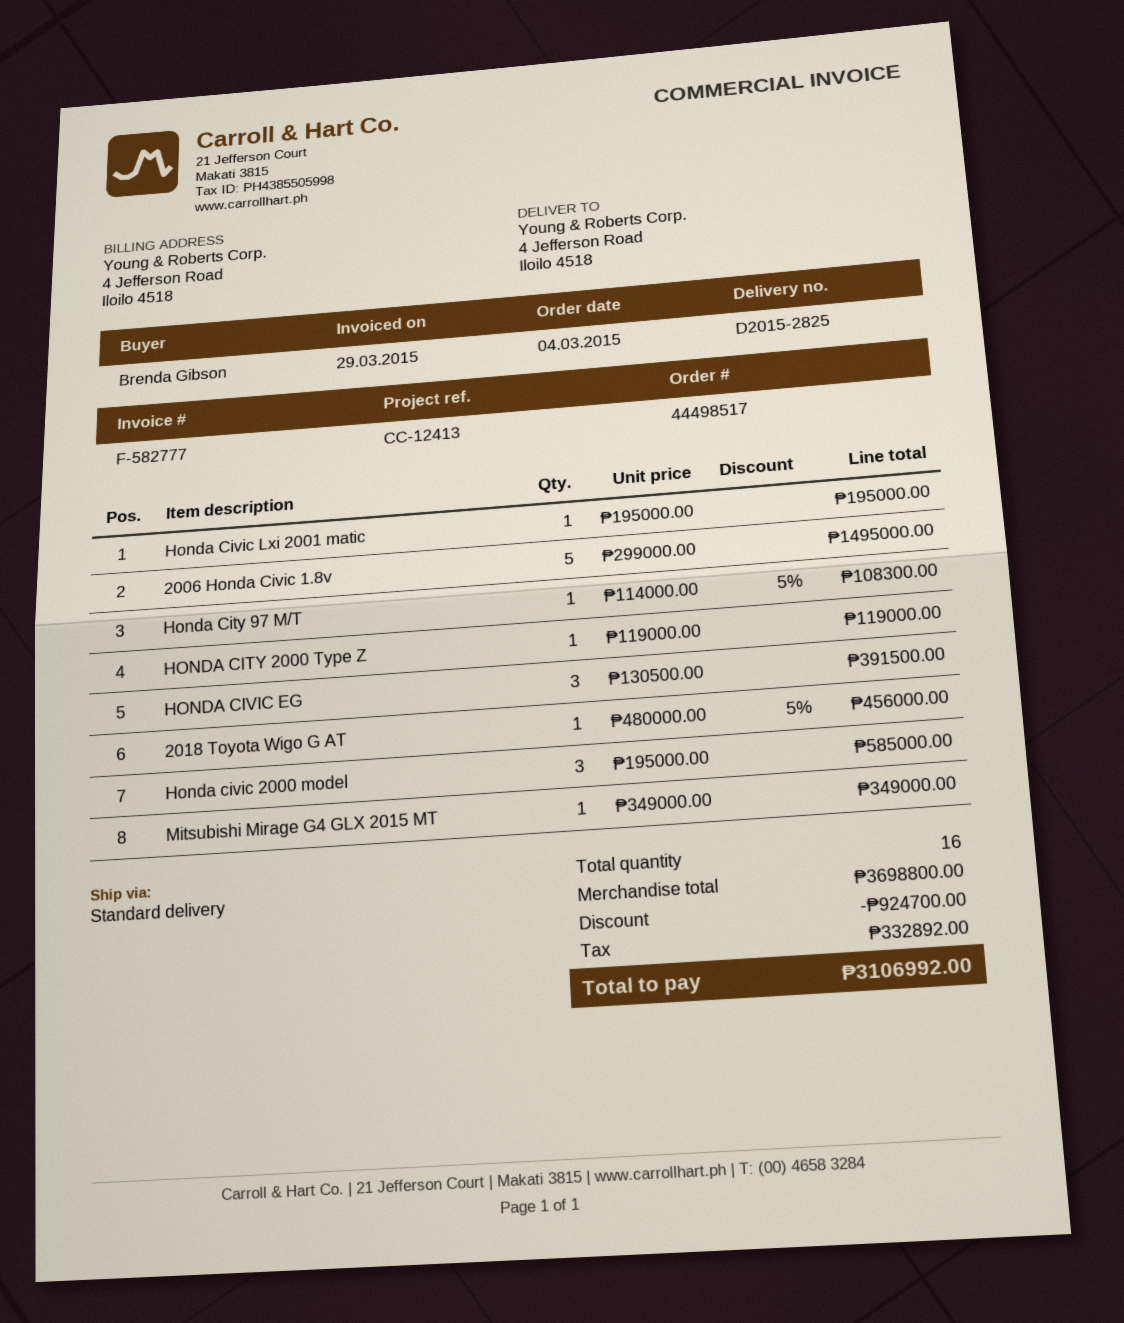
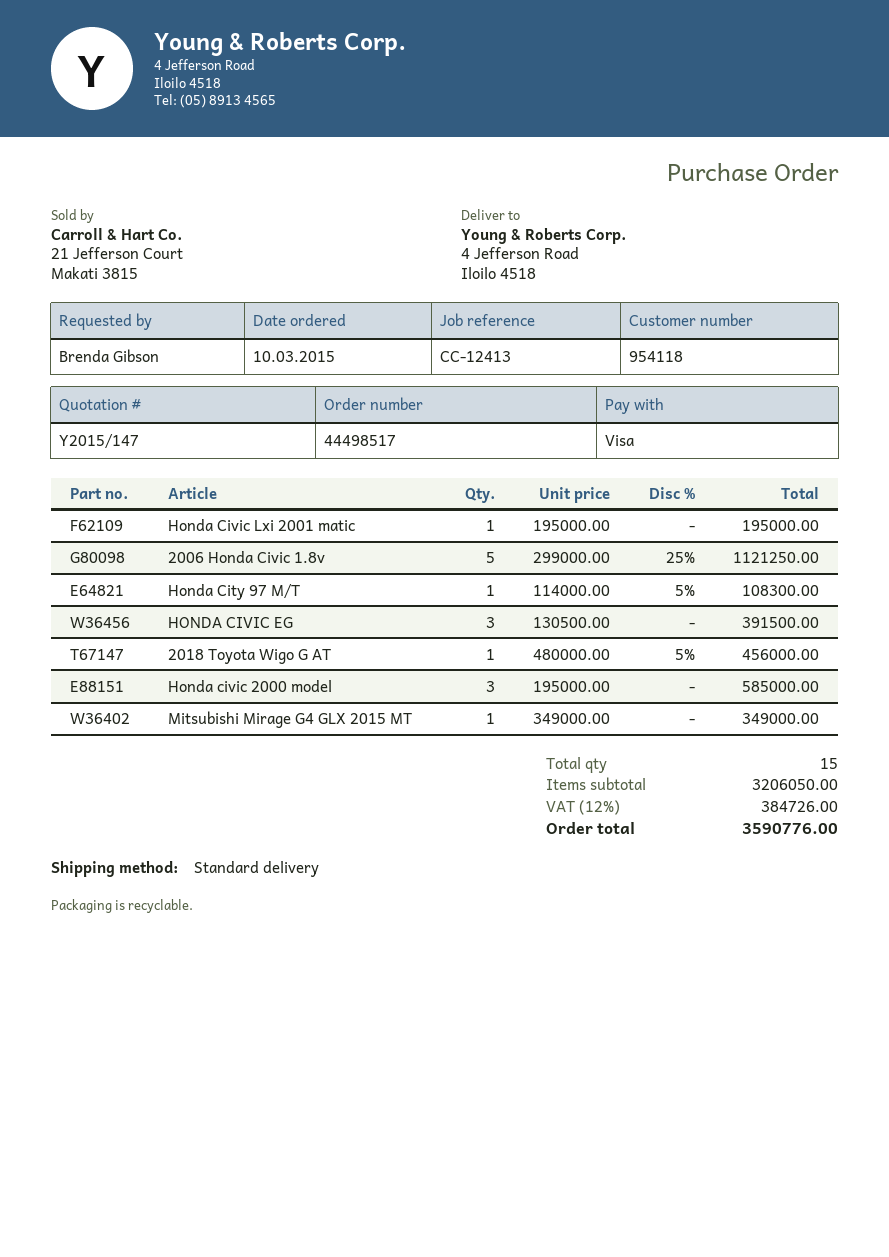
order date: 2015-03-04 -> 2015-03-10
2006 Honda Civic 1.8v: 5 x 299000.00 = 1495000.00 -> 5 x 299000.00 - 25% = 1121250.00
HONDA CITY 2000 Type Z: 1 x 119000.00 = 119000.00 -> none
total quantity: 16 -> 15
subtotal: 3698800.00 -> 3206050.00
discount: 924700.00 -> none
tax: 332892.00 -> 384726.00
total: 3106992.00 -> 3590776.00

